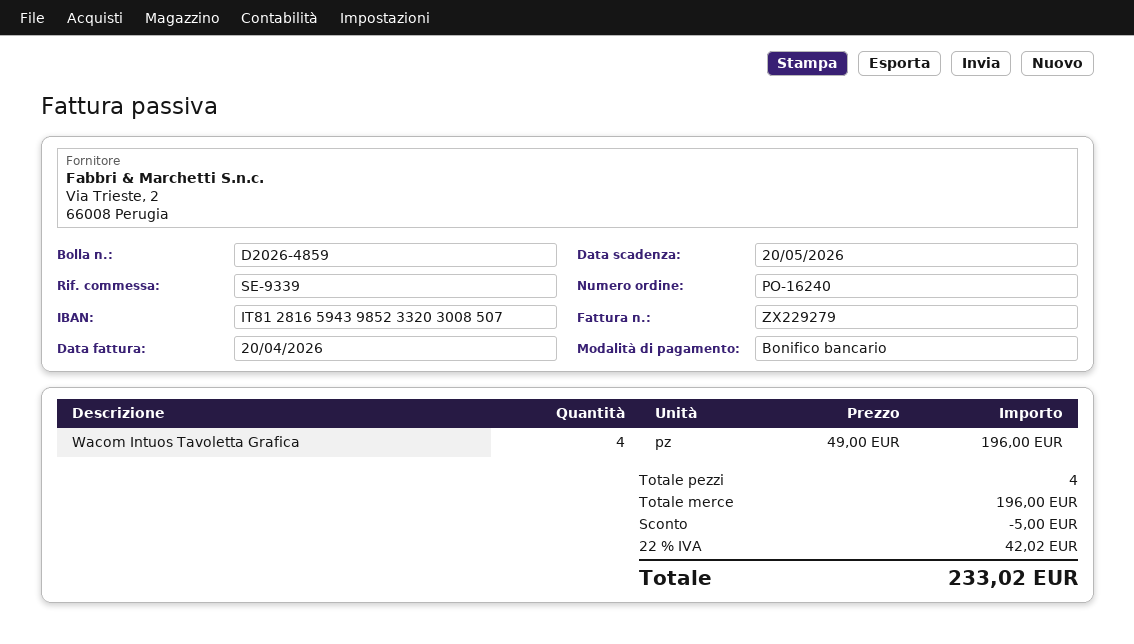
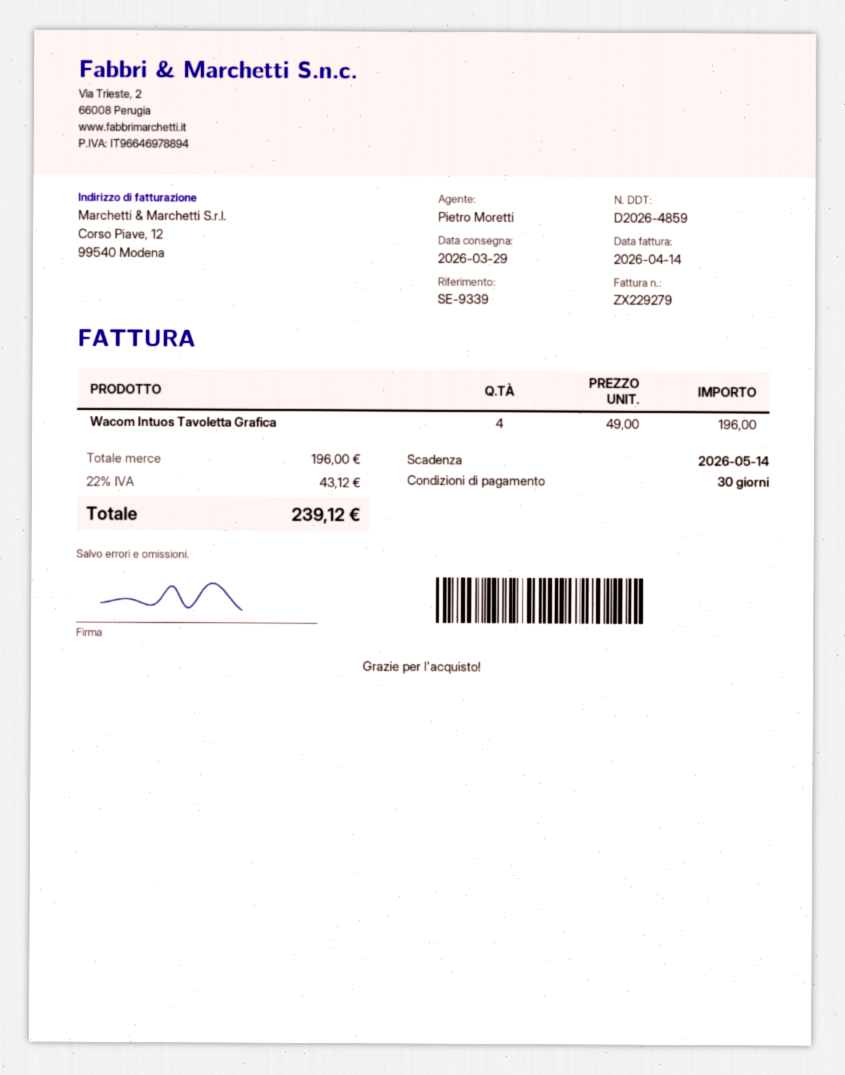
invoice date: 2026-04-20 -> 2026-04-14
due date: 2026-05-20 -> 2026-05-14
discount: 5.00 -> none
tax: 22% = 42.02 -> 22% = 43.12
total: 233.02 -> 239.12

